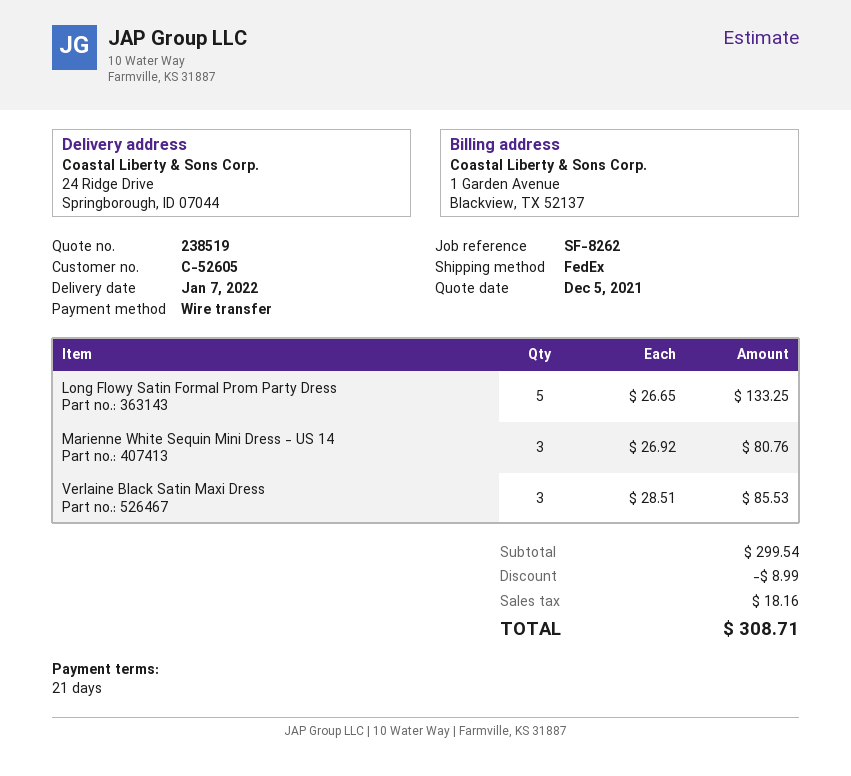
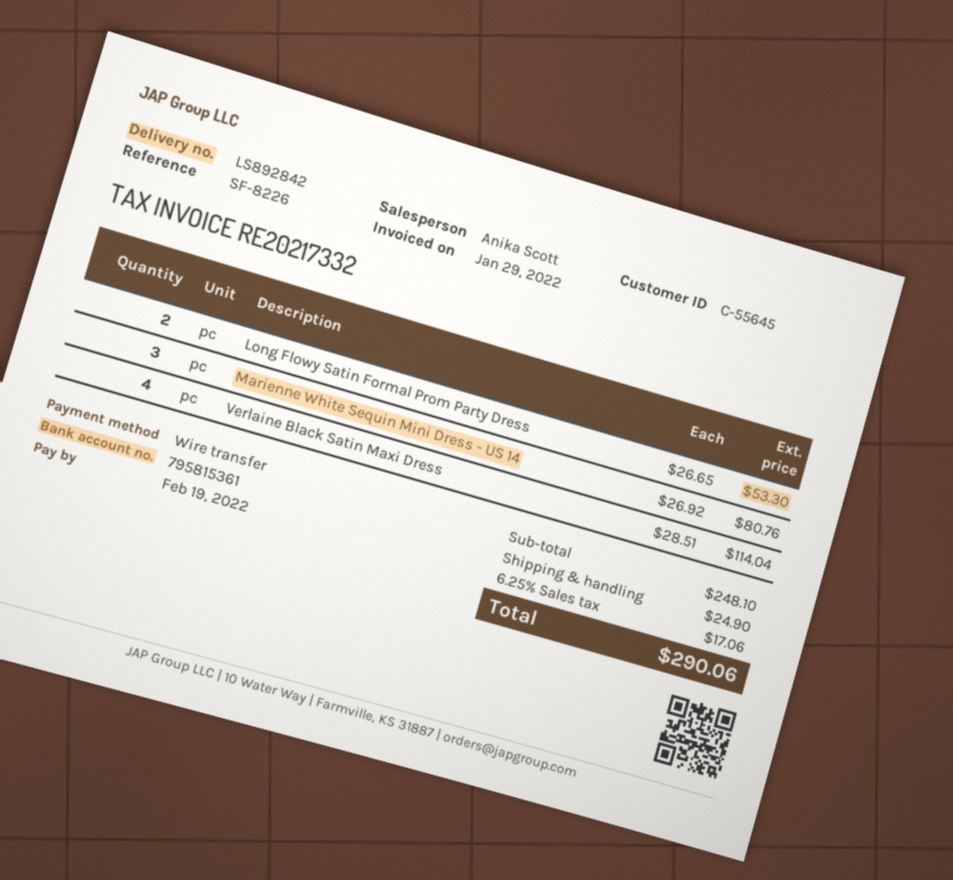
customer number: C-52605 -> C-55645
reference: SF-8262 -> SF-8226
Long Flowy Satin Formal Prom Party Dress: 5 x 26.65 = 133.25 -> 2 x 26.65 = 53.30
Verlaine Black Satin Maxi Dress: 3 x 28.51 = 85.53 -> 4 x 28.51 = 114.04
subtotal: 299.54 -> 248.10
discount: 8.99 -> none
shipping: none -> 24.90
tax: 18.16 -> 17.06
total: 308.71 -> 290.06

